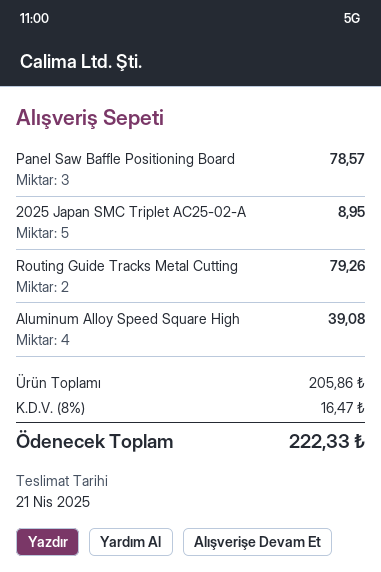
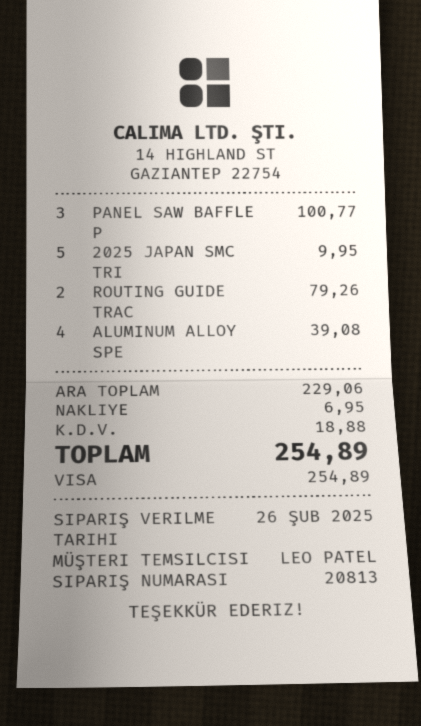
Panel Saw Baffle Positioning Board: 3 for 78.57 -> 3 for 100.77
2025 Japan SMC Triplet AC25-02-A: 5 for 8.95 -> 5 for 9.95
subtotal: 205.86 -> 229.06
shipping: none -> 6.95
tax: 16.47 -> 18.88
total: 222.33 -> 254.89

